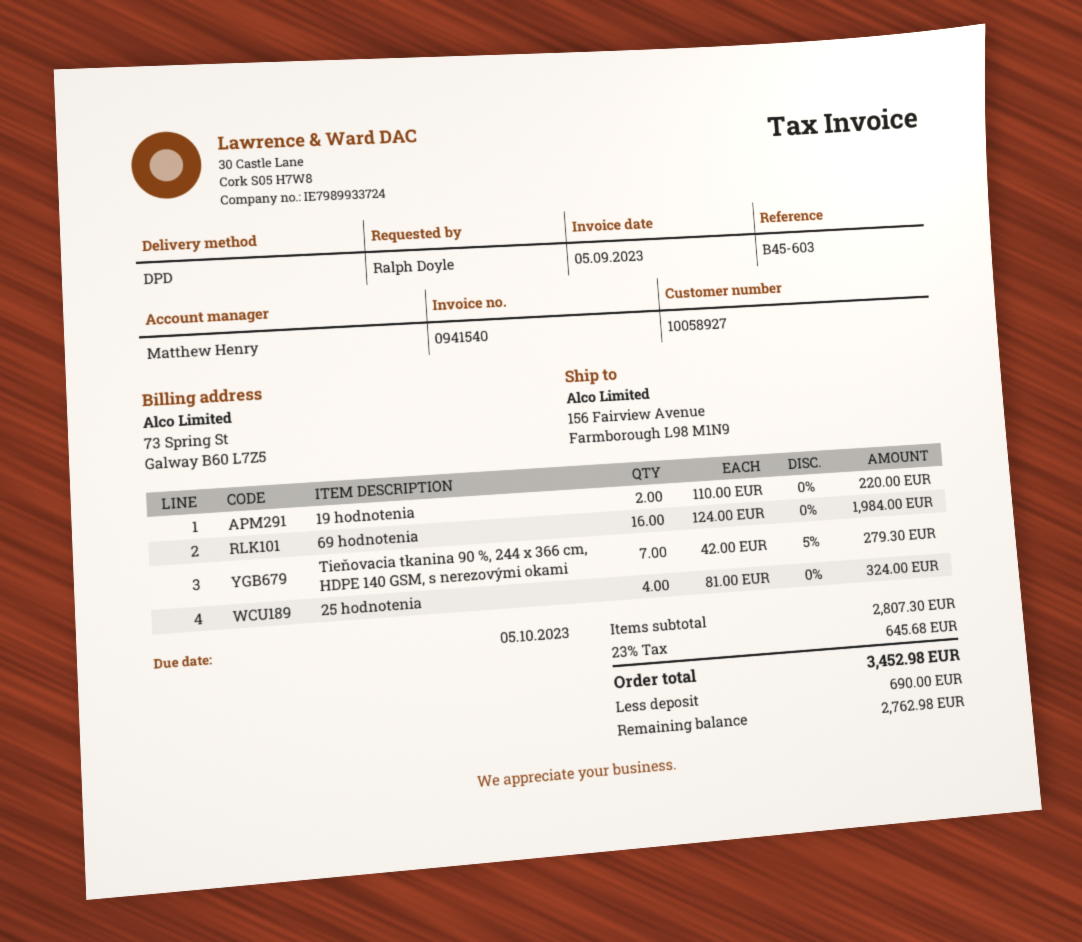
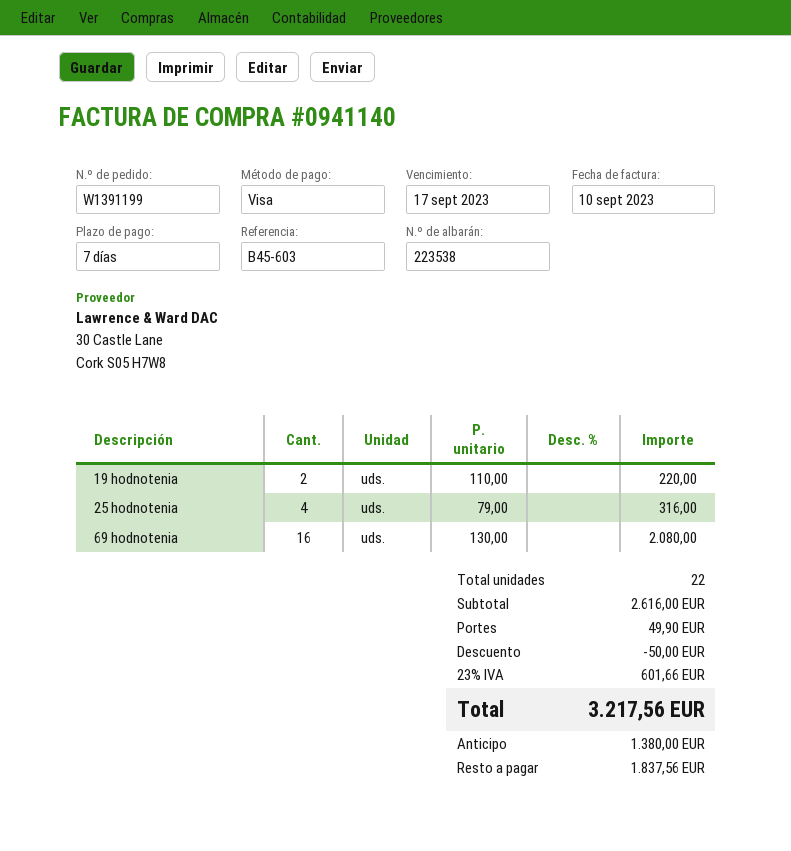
invoice number: 0941540 -> 0941140
invoice date: 2023-09-05 -> 2023-09-10
due date: 2023-10-05 -> 2023-09-17
69 hodnotenia: 16 x 124.00 = 1984.00 -> 16 x 130.00 = 2080.00
Tieňovacia tkanina 90 %, 244 x 366 cm, HDPE 140 GSM, s nerezovými okami: 7 x 42.00 - 5% = 279.30 -> none
25 hodnotenia: 4 x 81.00 = 324.00 -> 4 x 79.00 = 316.00
subtotal: 2807.30 -> 2616.00
discount: none -> 50.00
shipping: none -> 49.90
tax: 23% = 645.68 -> 23% = 601.66
total: 3452.98 -> 3217.56
deposit: 690.00 -> 1380.00
balance: 2762.98 -> 1837.56

